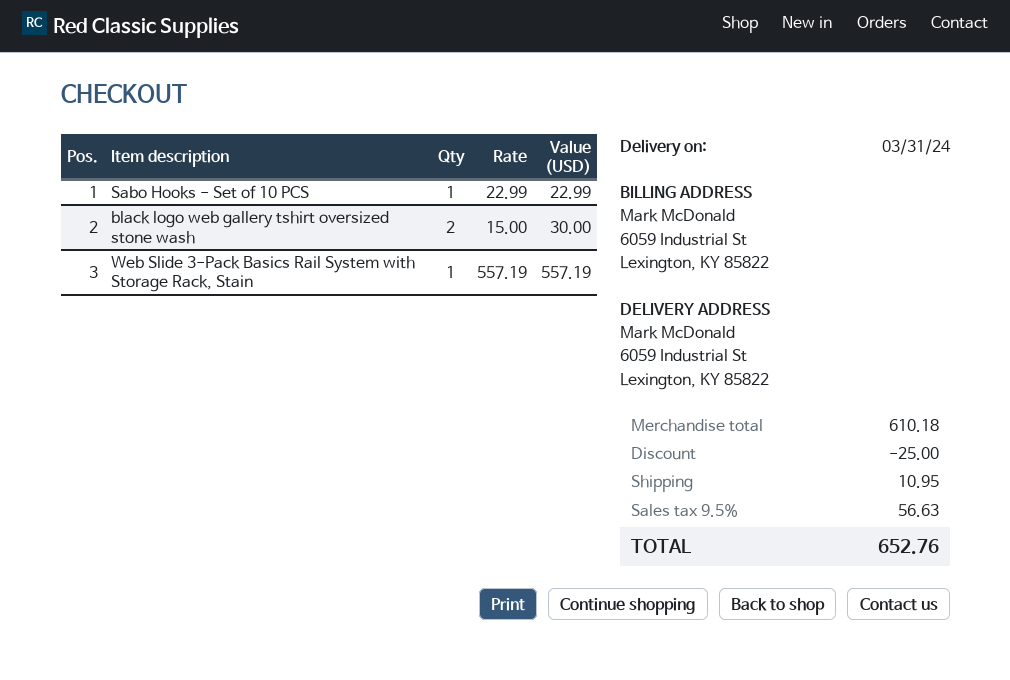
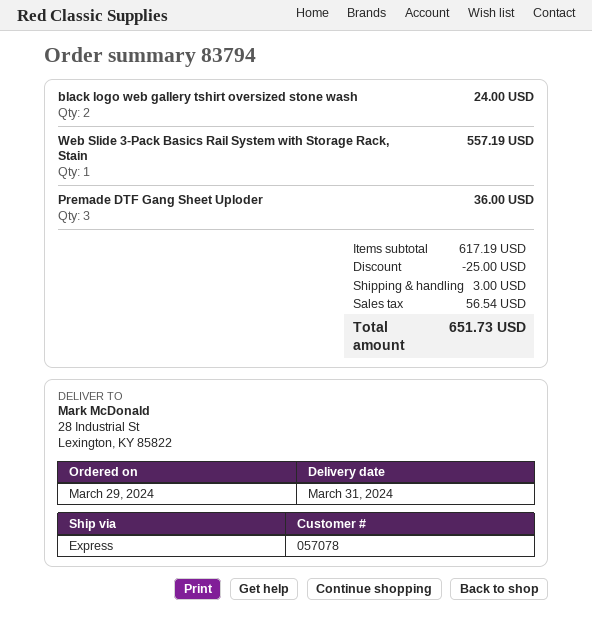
ship to: 6059 Industrial St, Lexington, KY 85822 -> 28 Industrial St, Lexington, KY 85822
Sabo Hooks - Set of 10 PCS: 1 for 22.99 -> none
black logo web gallery tshirt oversized stone wash: 2 for 30.00 -> 2 for 24.00
Premade DTF Gang Sheet Uploder: none -> 3 for 36.00
subtotal: 610.18 -> 617.19
shipping: 10.95 -> 3.00
tax: 56.63 -> 56.54
total: 652.76 -> 651.73

